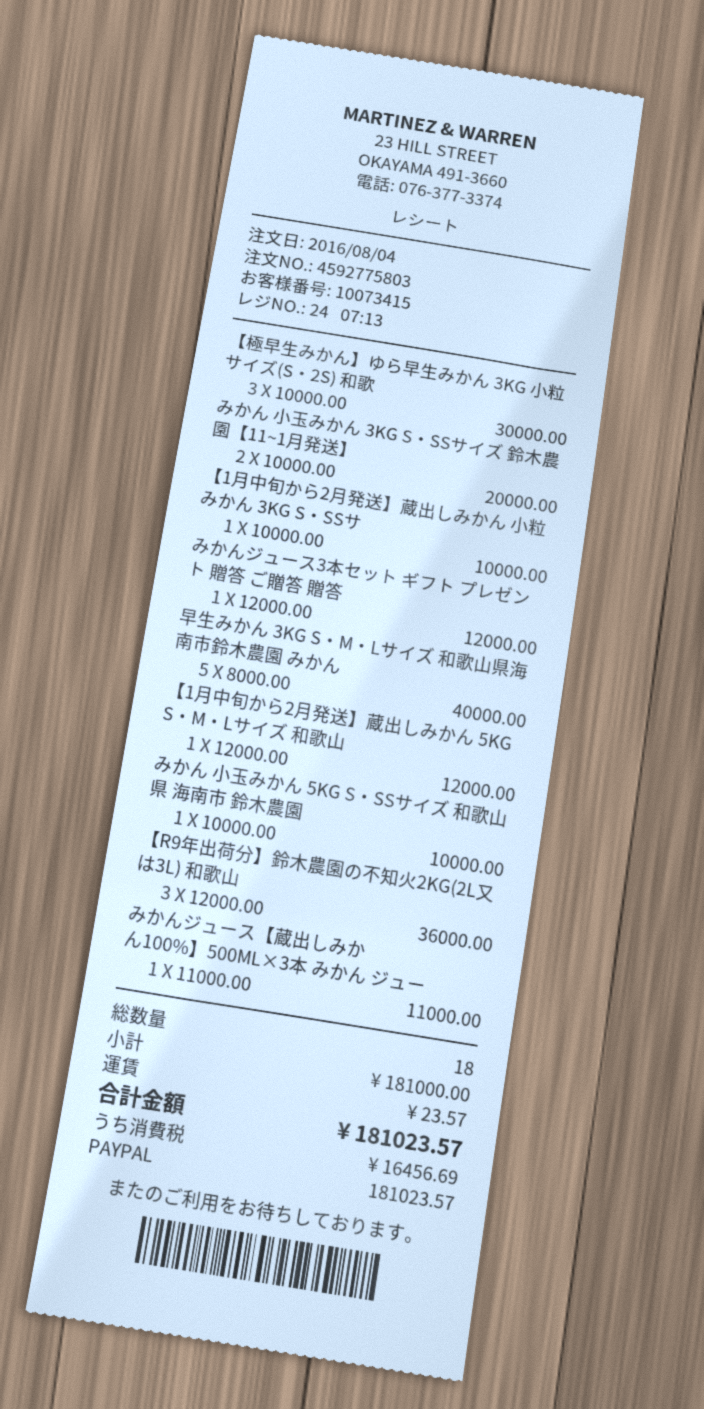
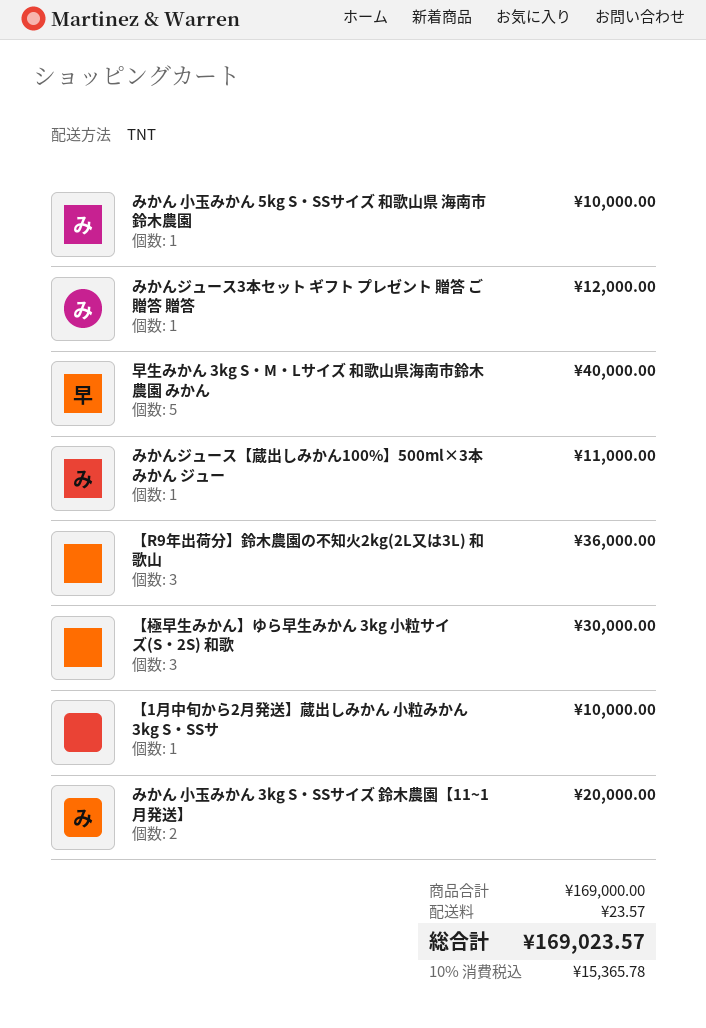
【1月中旬から2月発送】蔵出しみかん 5KG S・M・Lサイズ 和歌山: 1 for 12000.00 -> none
subtotal: 181000.00 -> 169000.00
tax: 16456.69 -> 15365.78
total: 181023.57 -> 169023.57

